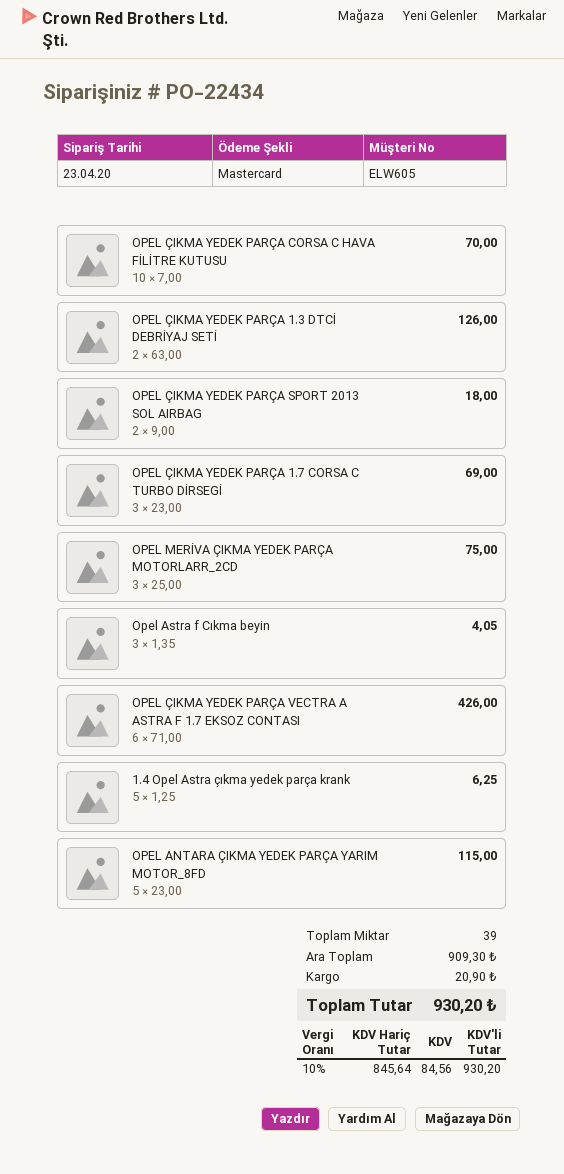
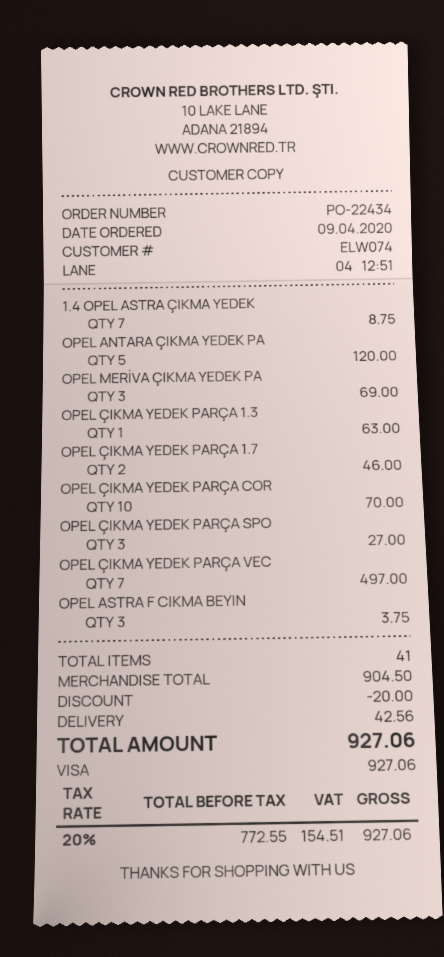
order date: 2020-04-23 -> 2020-04-09
customer number: ELW605 -> ELW074
payment method: Mastercard -> Visa
OPEL ÇIKMA YEDEK PARÇA 1.3 DTCİ DEBRİYAJ SETİ: 2 for 126.00 -> 1 for 63.00
OPEL ÇIKMA YEDEK PARÇA SPORT 2013 SOL AIRBAG: 2 for 18.00 -> 3 for 27.00
OPEL ÇIKMA YEDEK PARÇA 1.7 CORSA C TURBO DİRSEGİ: 3 for 69.00 -> 2 for 46.00
OPEL MERİVA ÇIKMA YEDEK PARÇA MOTORLARR_2CD: 3 for 75.00 -> 3 for 69.00
Opel Astra f Cıkma beyin: 3 for 4.05 -> 3 for 3.75
OPEL ÇIKMA YEDEK PARÇA VECTRA A ASTRA F 1.7 EKSOZ CONTASI: 6 for 426.00 -> 7 for 497.00
1.4 Opel Astra çıkma yedek parça krank: 5 for 6.25 -> 7 for 8.75
OPEL ANTARA ÇIKMA YEDEK PARÇA YARIM MOTOR_8FD: 5 for 115.00 -> 5 for 120.00
total quantity: 39 -> 41
subtotal: 909.30 -> 904.50
discount: none -> 20.00
shipping: 20.90 -> 42.56
net: 845.64 -> 772.55
tax: 10% = 84.56 -> 20% = 154.51
total: 930.20 -> 927.06

